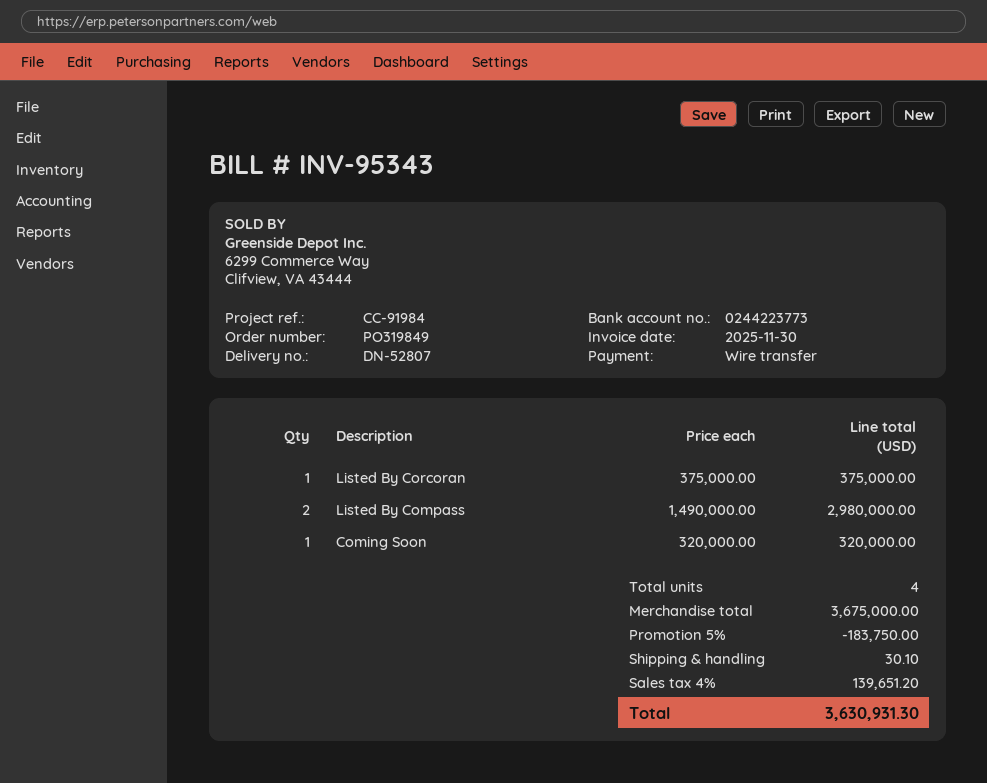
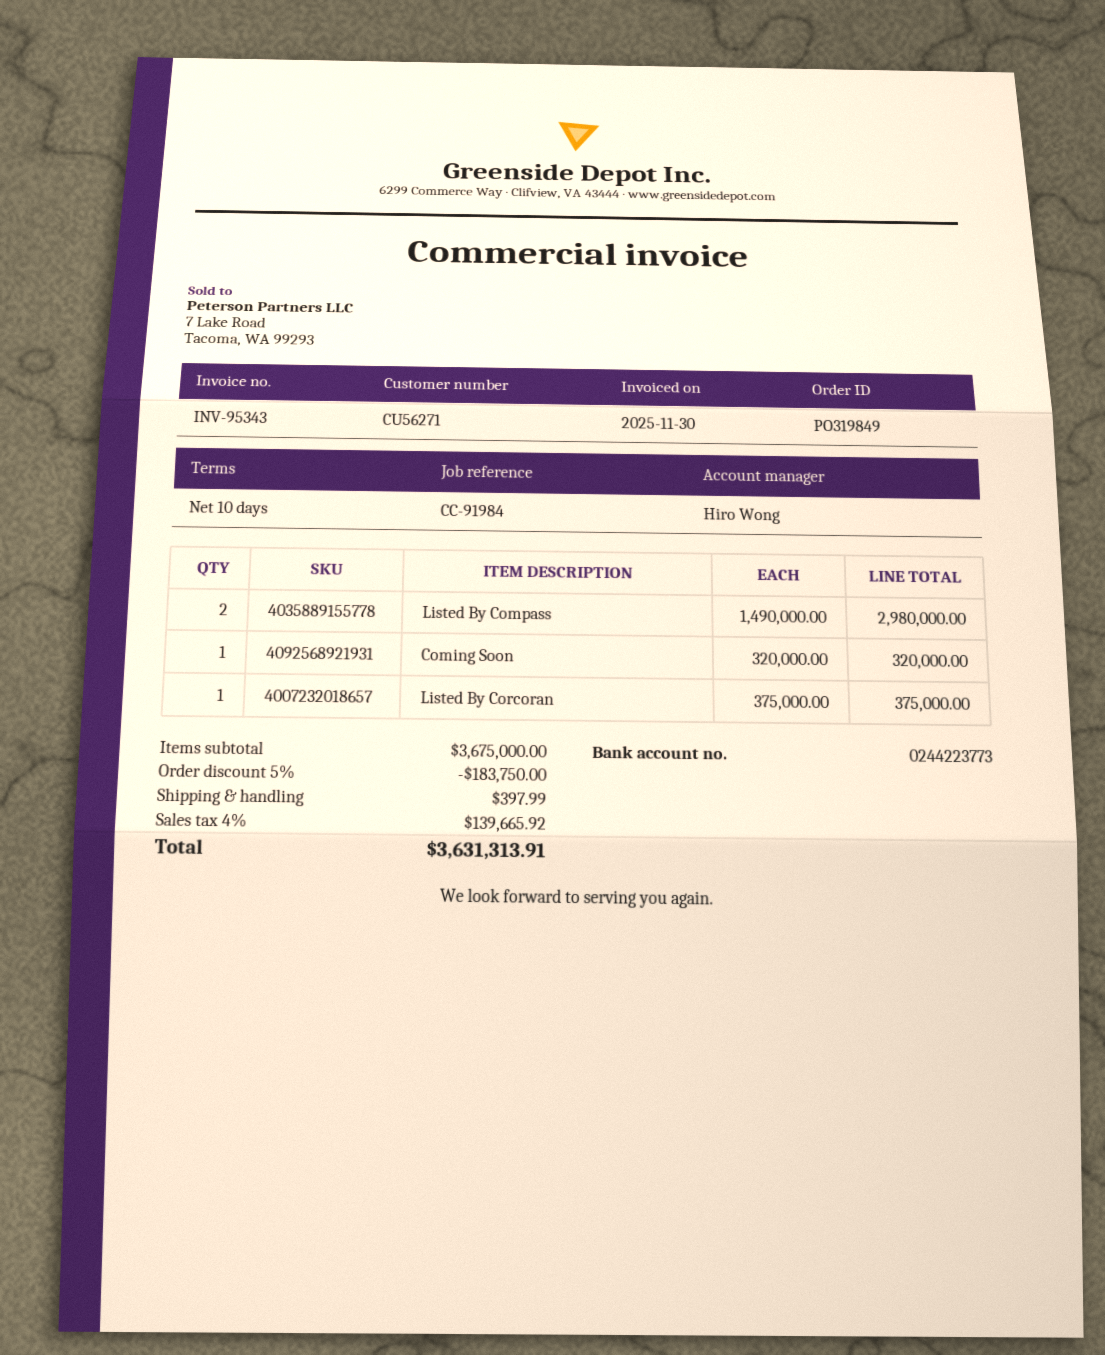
shipping: 30.10 -> 397.99
tax: 4% = 139651.20 -> 4% = 139665.92
total: 3630931.30 -> 3631313.91

